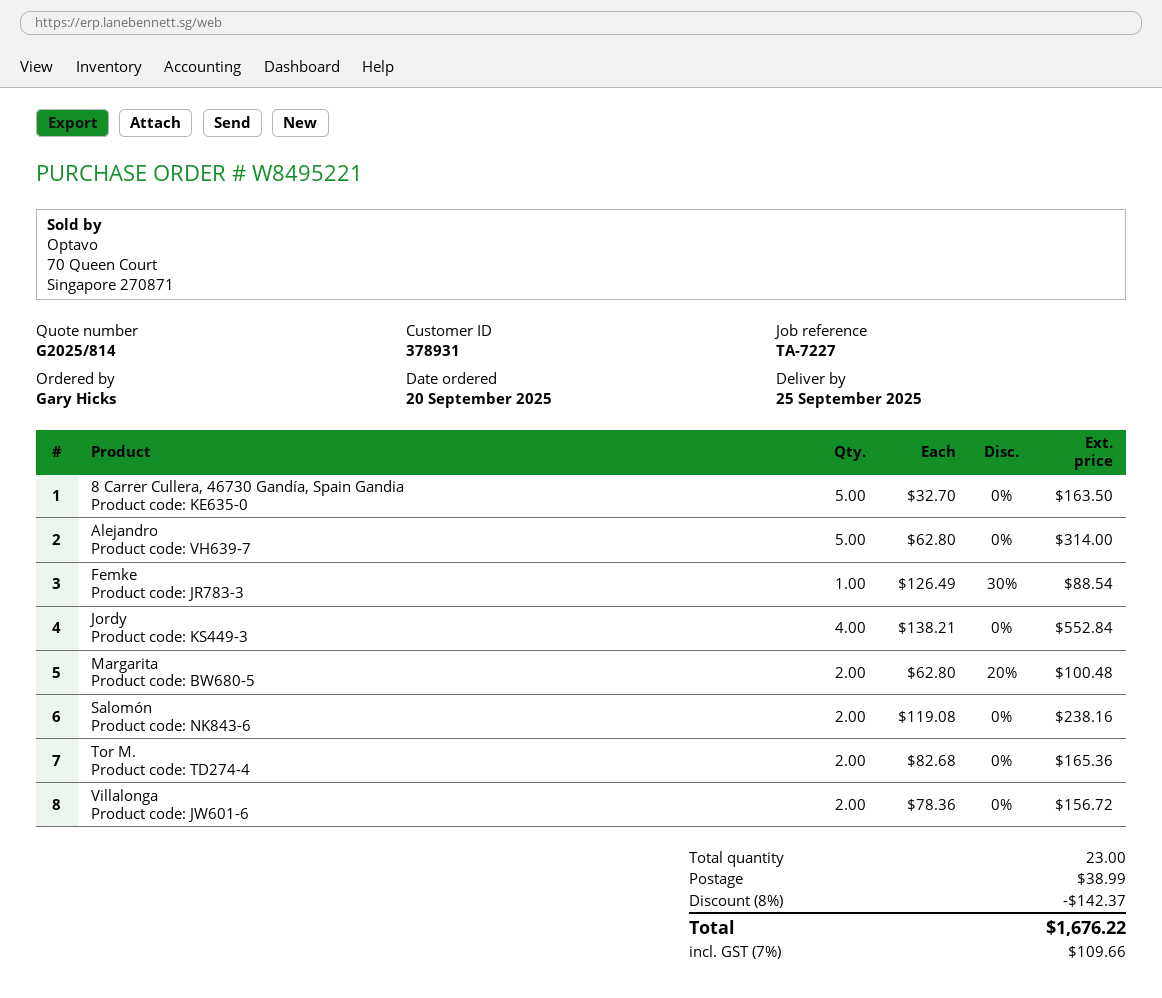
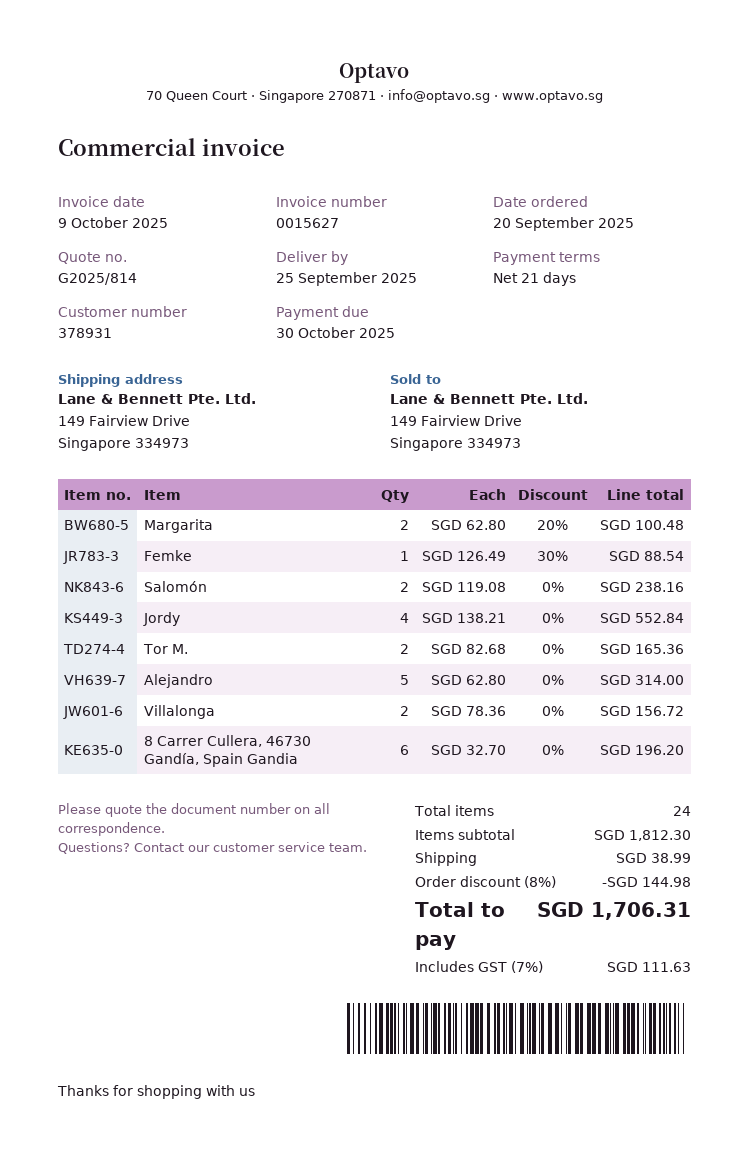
8 Carrer Cullera, 46730 Gandía, Spain Gandia: 5 x 32.70 = 163.50 -> 6 x 32.70 = 196.20
total quantity: 23 -> 24
discount: 8% = 142.37 -> 8% = 144.98
tax: 7% = 109.66 -> 7% = 111.63
total: 1676.22 -> 1706.31

